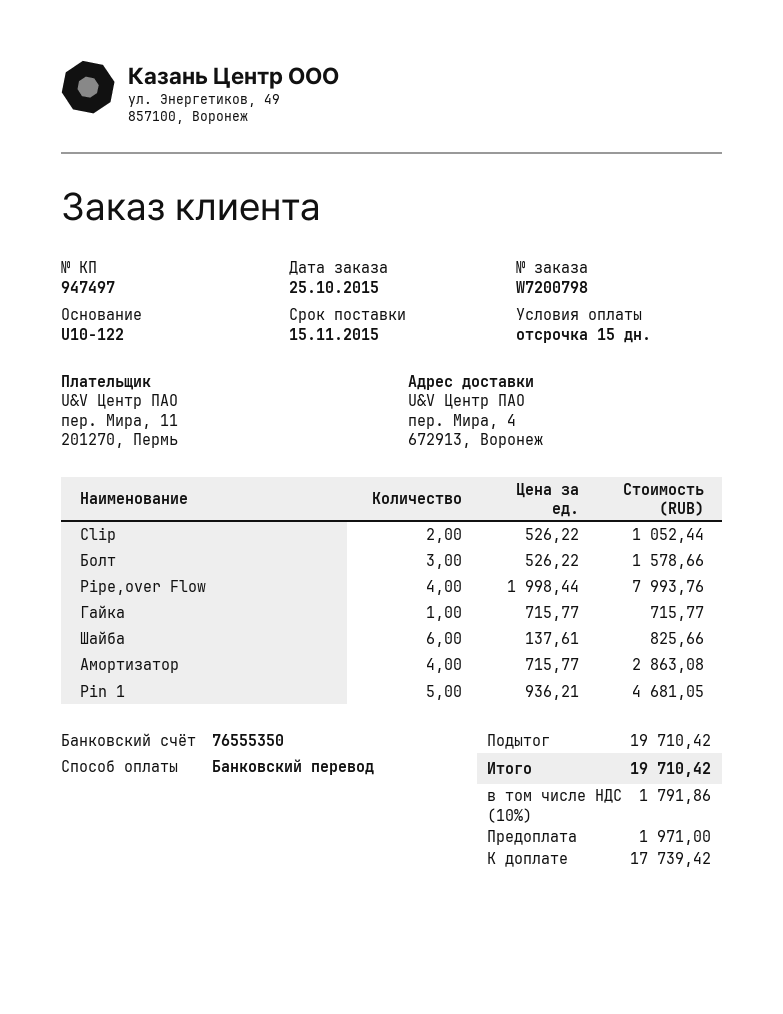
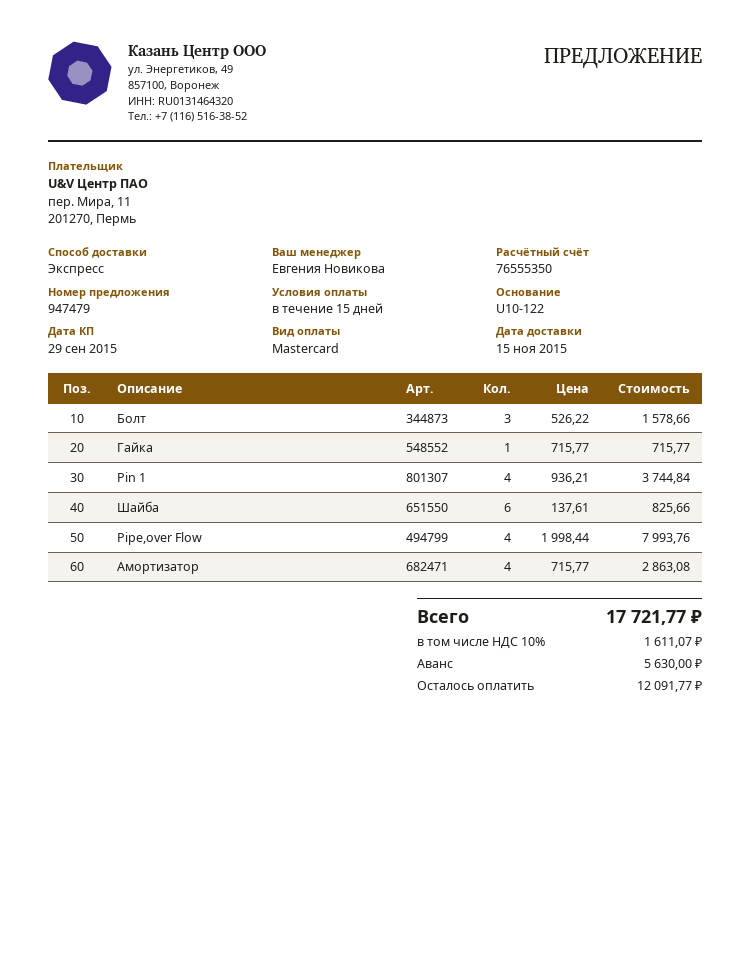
quote number: 947497 -> 947479
payment method: bank transfer -> Mastercard
Clip: 2 x 526.22 = 1052.44 -> none
Pin 1: 5 x 936.21 = 4681.05 -> 4 x 936.21 = 3744.84
tax: 10% = 1791.86 -> 10% = 1611.07
total: 19710.42 -> 17721.77
deposit: 1971.00 -> 5630.00
balance: 17739.42 -> 12091.77

